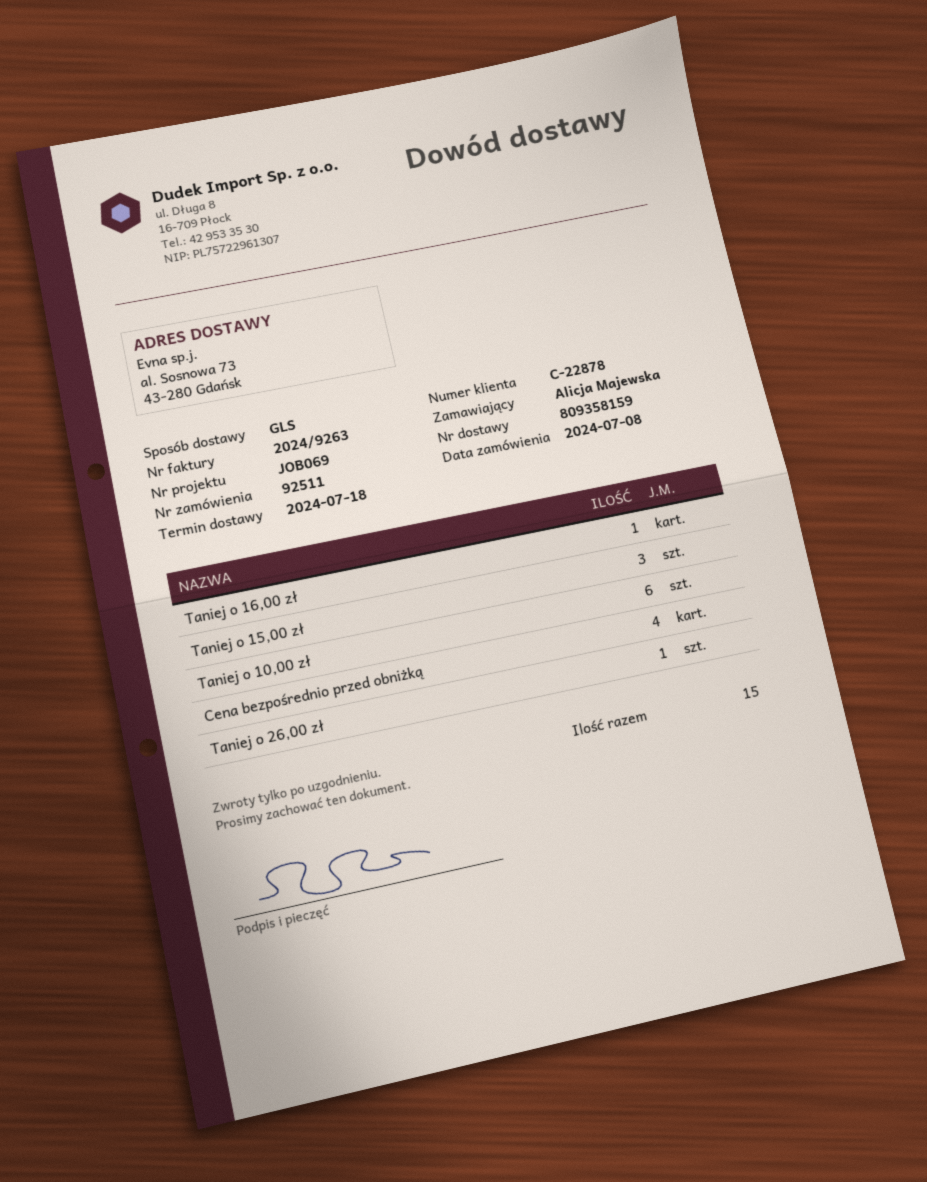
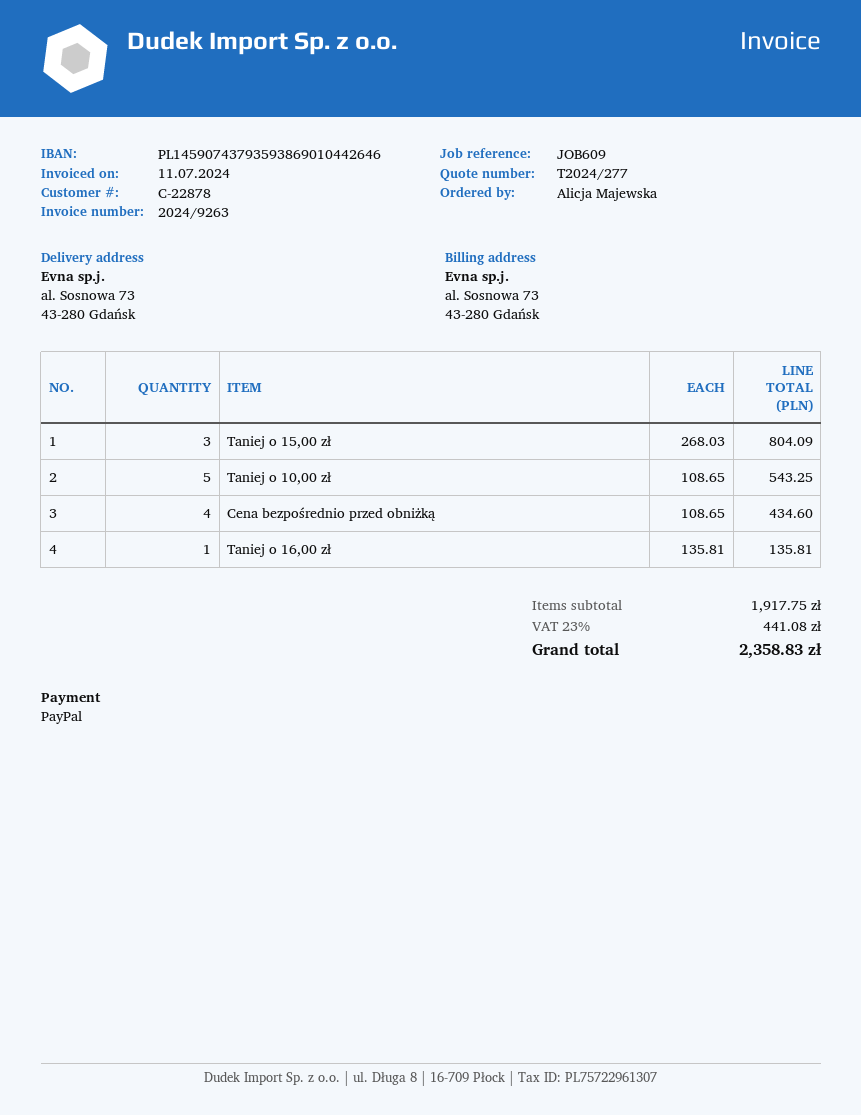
reference: JOB069 -> JOB609
Taniej o 10,00 zł: 6 -> 5
Taniej o 26,00 zł: 1 -> none

